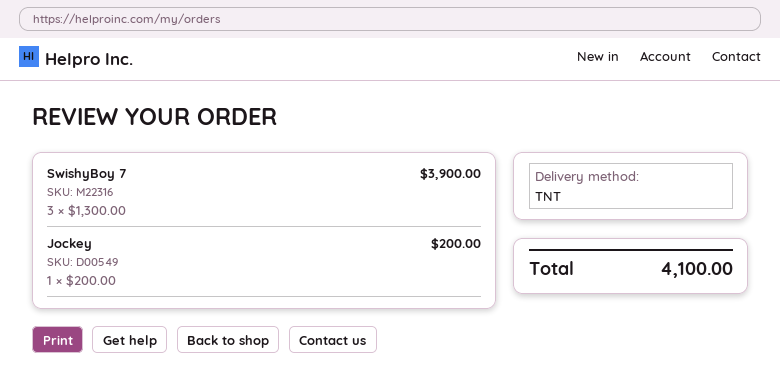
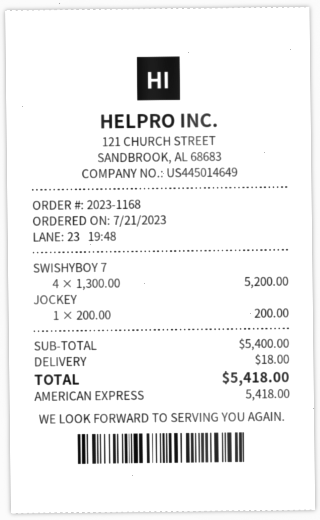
SwishyBoy 7: 3 x 1300.00 = 3900.00 -> 4 x 1300.00 = 5200.00
shipping: none -> 18.00
total: 4100.00 -> 5418.00

